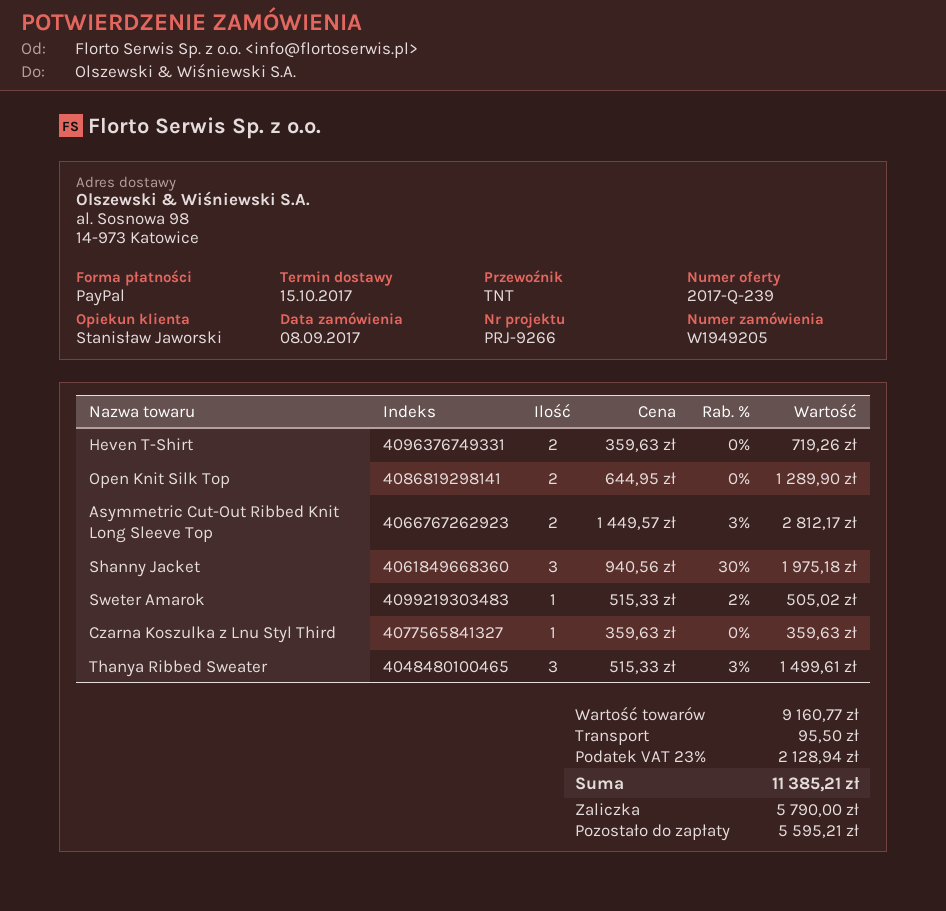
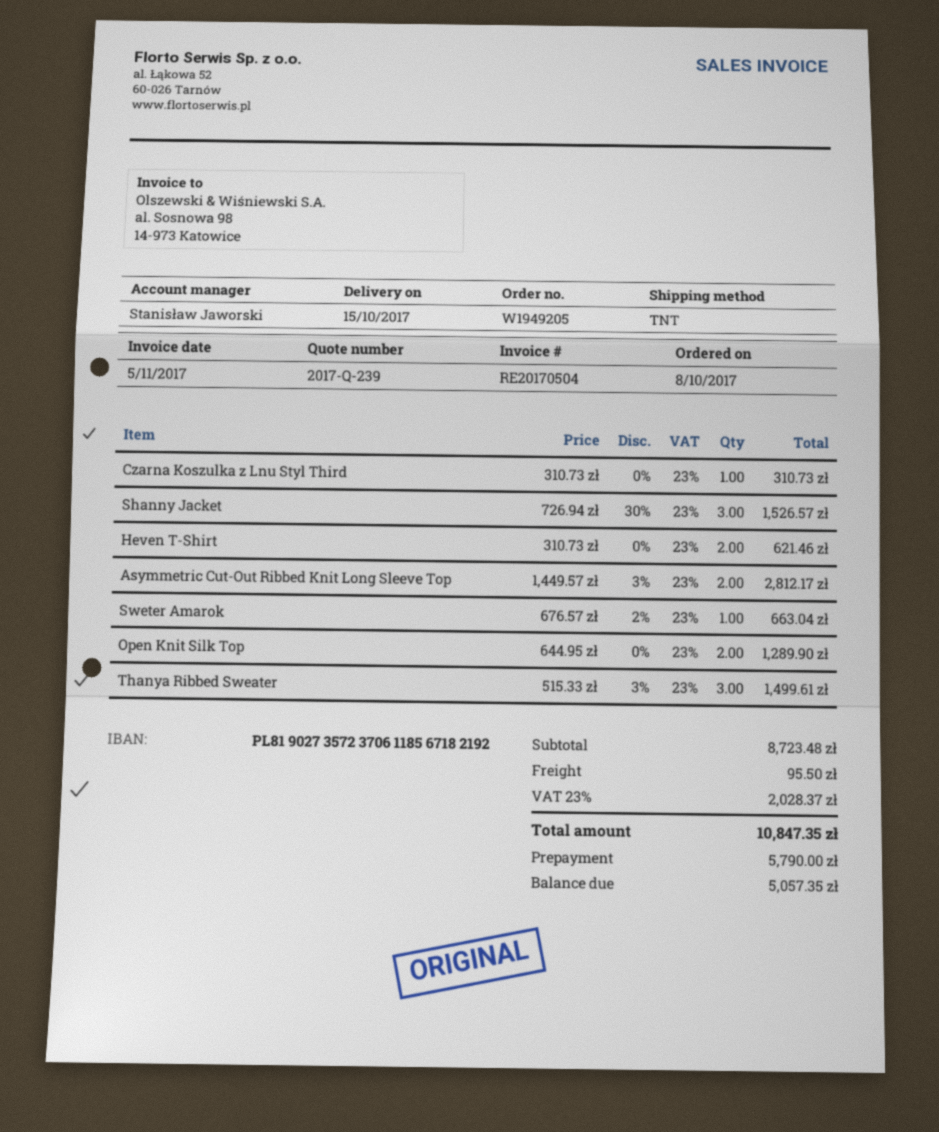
order date: 2017-09-08 -> 2017-10-08
Heven T-Shirt: 2 x 359.63 = 719.26 -> 2 x 310.73 = 621.46
Shanny Jacket: 3 x 940.56 - 30% = 1975.18 -> 3 x 726.94 - 30% = 1526.57
Sweter Amarok: 1 x 515.33 - 2% = 505.02 -> 1 x 676.57 - 2% = 663.04
Czarna Koszulka z Lnu Styl Third: 1 x 359.63 = 359.63 -> 1 x 310.73 = 310.73
subtotal: 9160.77 -> 8723.48
tax: 23% = 2128.94 -> 23% = 2028.37
total: 11385.21 -> 10847.35
balance: 5595.21 -> 5057.35

